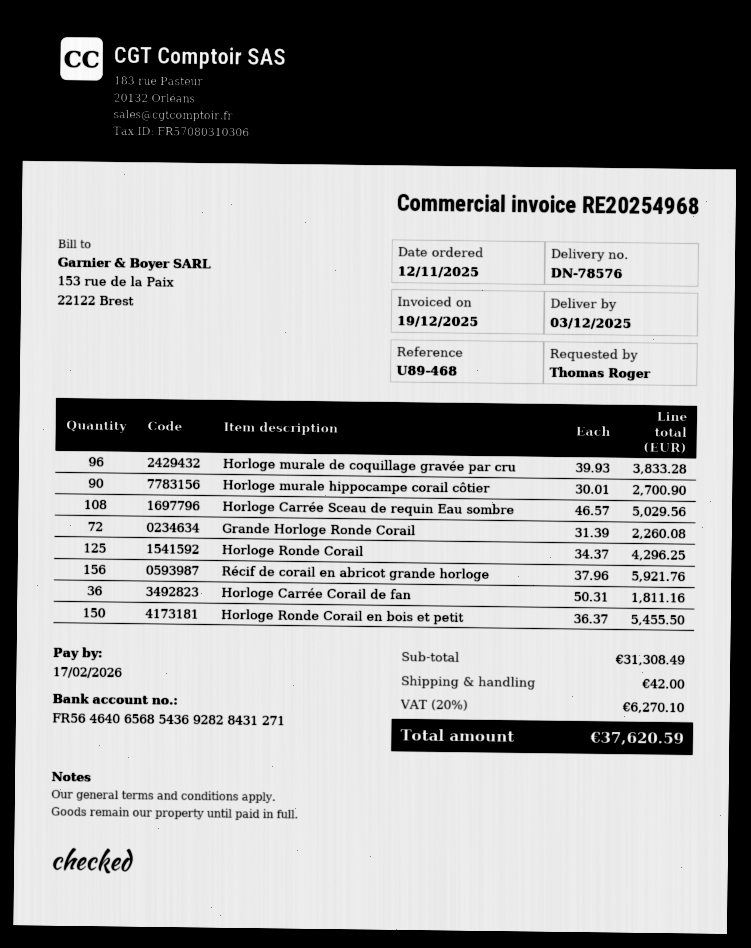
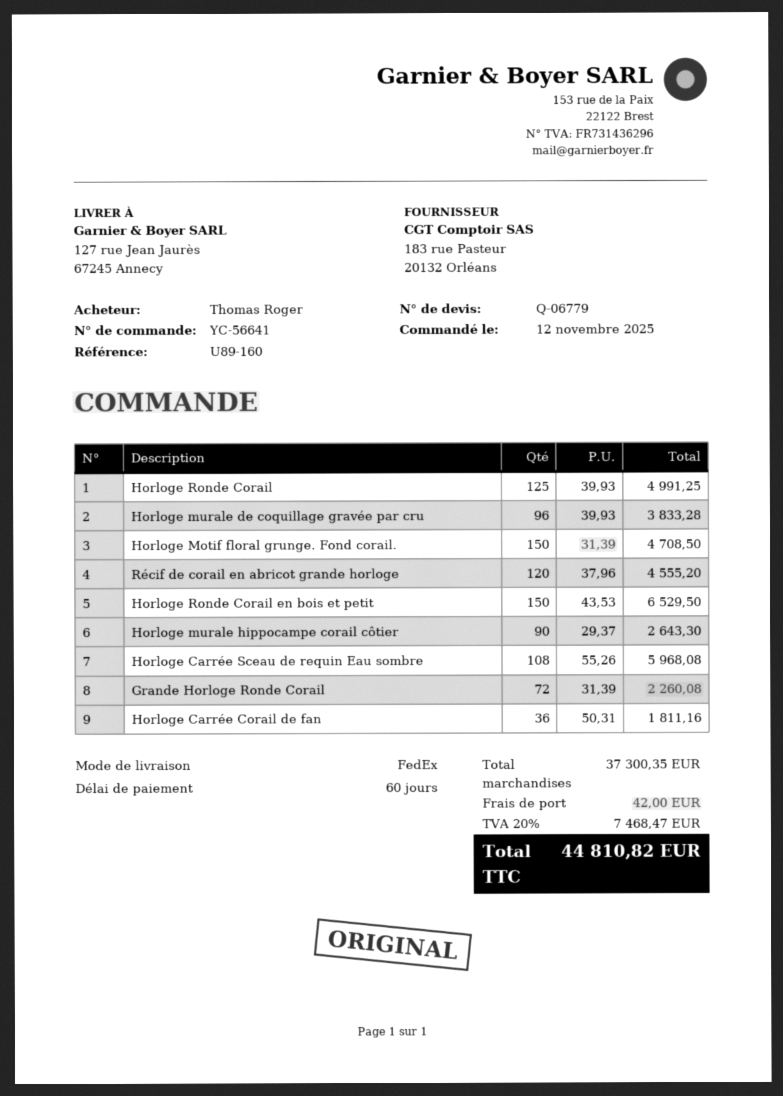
reference: U89-468 -> U89-160
Horloge murale hippocampe corail côtier: 90 x 30.01 = 2700.90 -> 90 x 29.37 = 2643.30
Horloge Carrée Sceau de requin Eau sombre: 108 x 46.57 = 5029.56 -> 108 x 55.26 = 5968.08
Horloge Ronde Corail: 125 x 34.37 = 4296.25 -> 125 x 39.93 = 4991.25
Récif de corail en abricot grande horloge: 156 x 37.96 = 5921.76 -> 120 x 37.96 = 4555.20
Horloge Ronde Corail en bois et petit: 150 x 36.37 = 5455.50 -> 150 x 43.53 = 6529.50
Horloge Motif floral grunge. Fond corail.: none -> 150 x 31.39 = 4708.50
subtotal: 31308.49 -> 37300.35
tax: 20% = 6270.10 -> 20% = 7468.47
total: 37620.59 -> 44810.82

